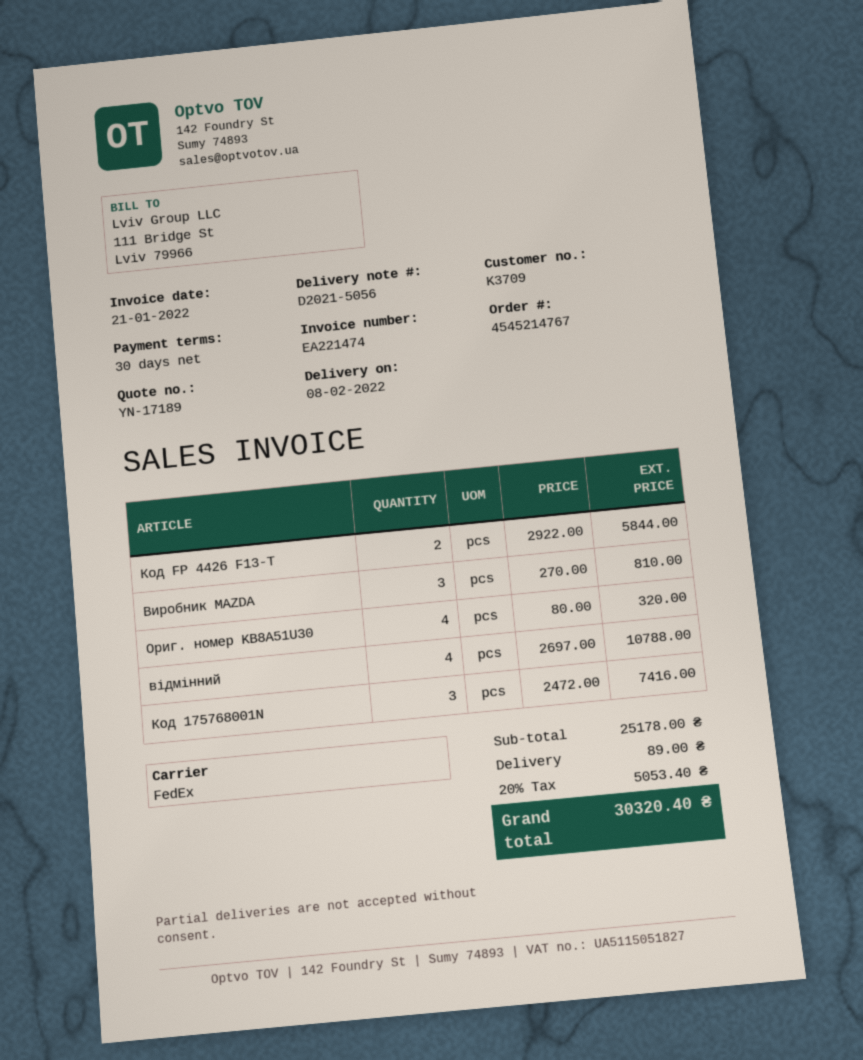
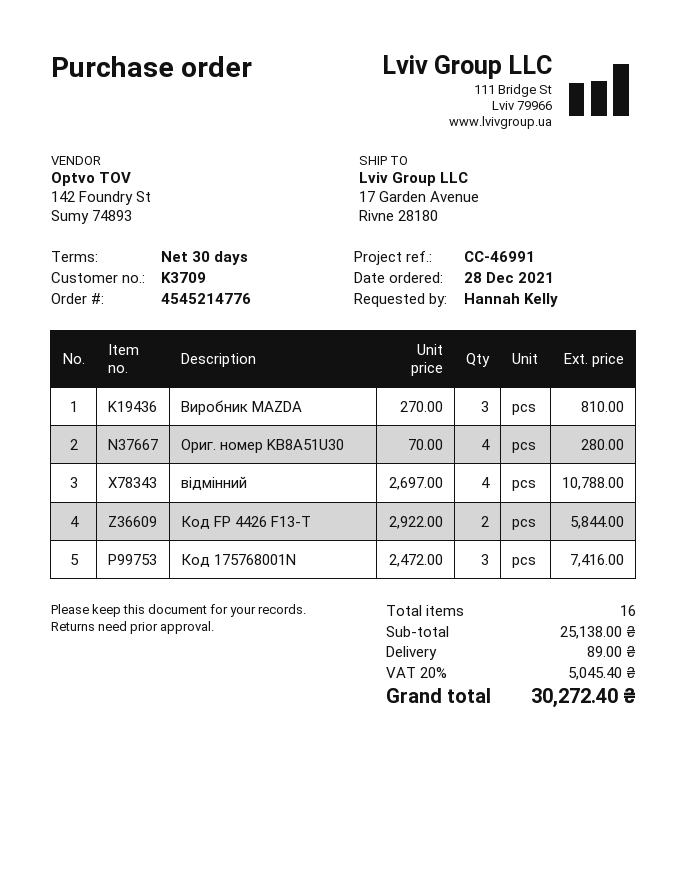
order number: 4545214767 -> 4545214776
Ориг. номер KB8A51U30: 4 x 80.00 = 320.00 -> 4 x 70.00 = 280.00
subtotal: 25178.00 -> 25138.00
tax: 20% = 5053.40 -> 20% = 5045.40
total: 30320.40 -> 30272.40

